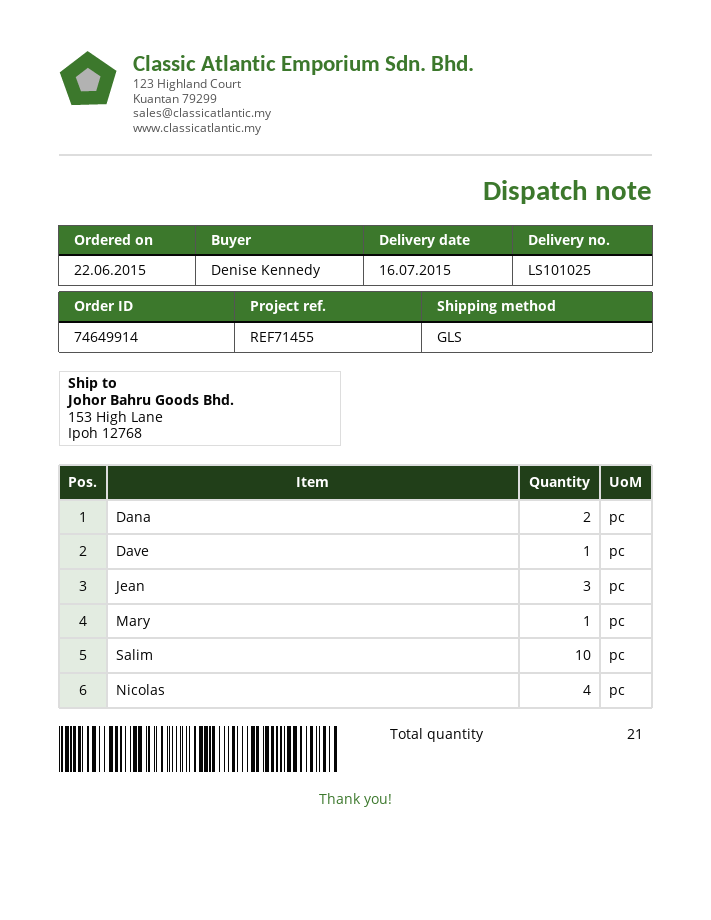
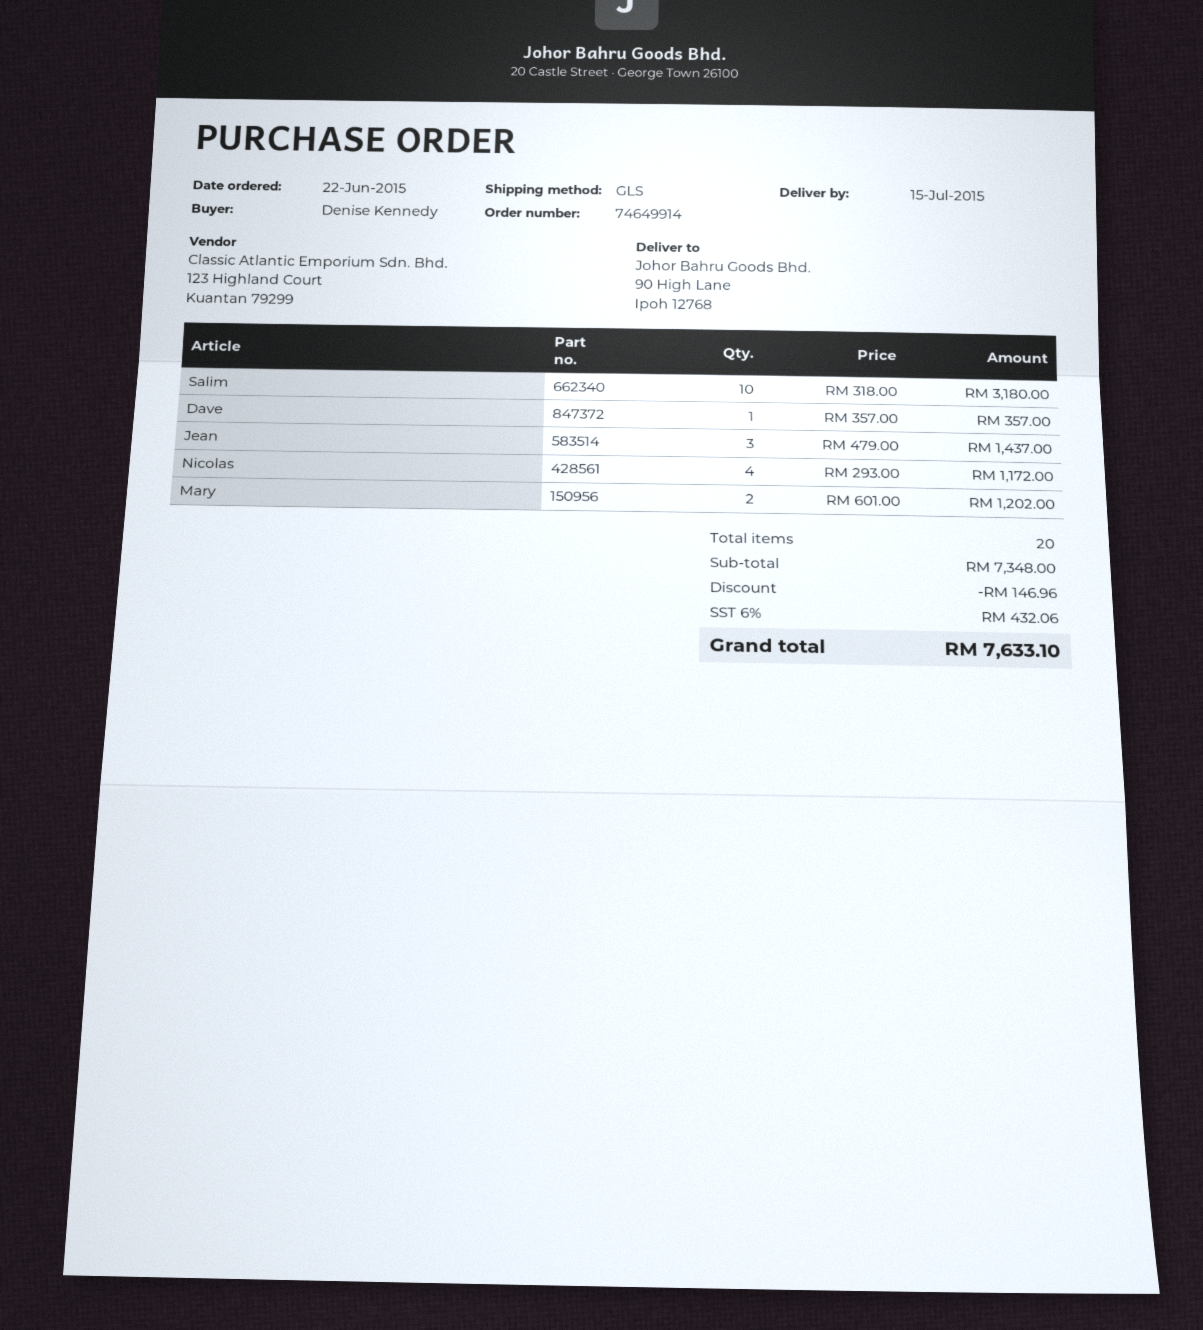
delivery date: 2015-07-16 -> 2015-07-15
ship to: 153 High Lane, Ipoh 12768 -> 90 High Lane, Ipoh 12768
Dana: 2 -> none
Mary: 1 -> 2
total quantity: 21 -> 20

